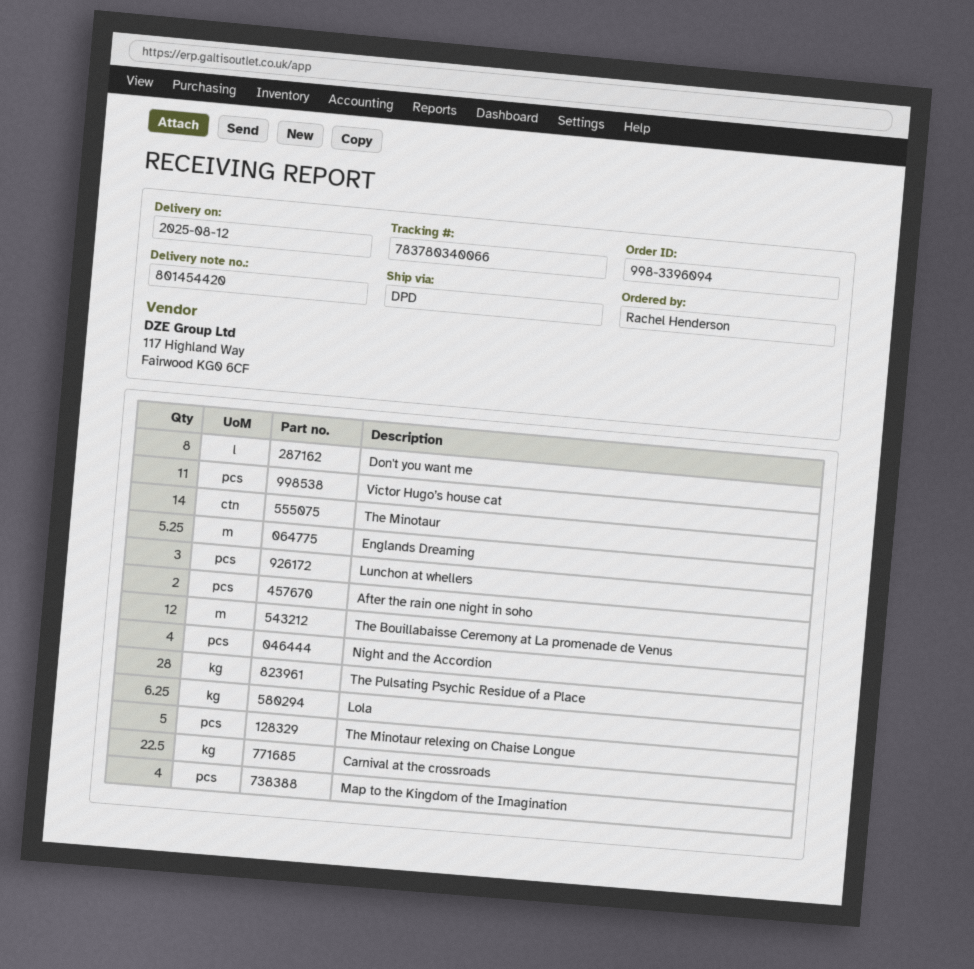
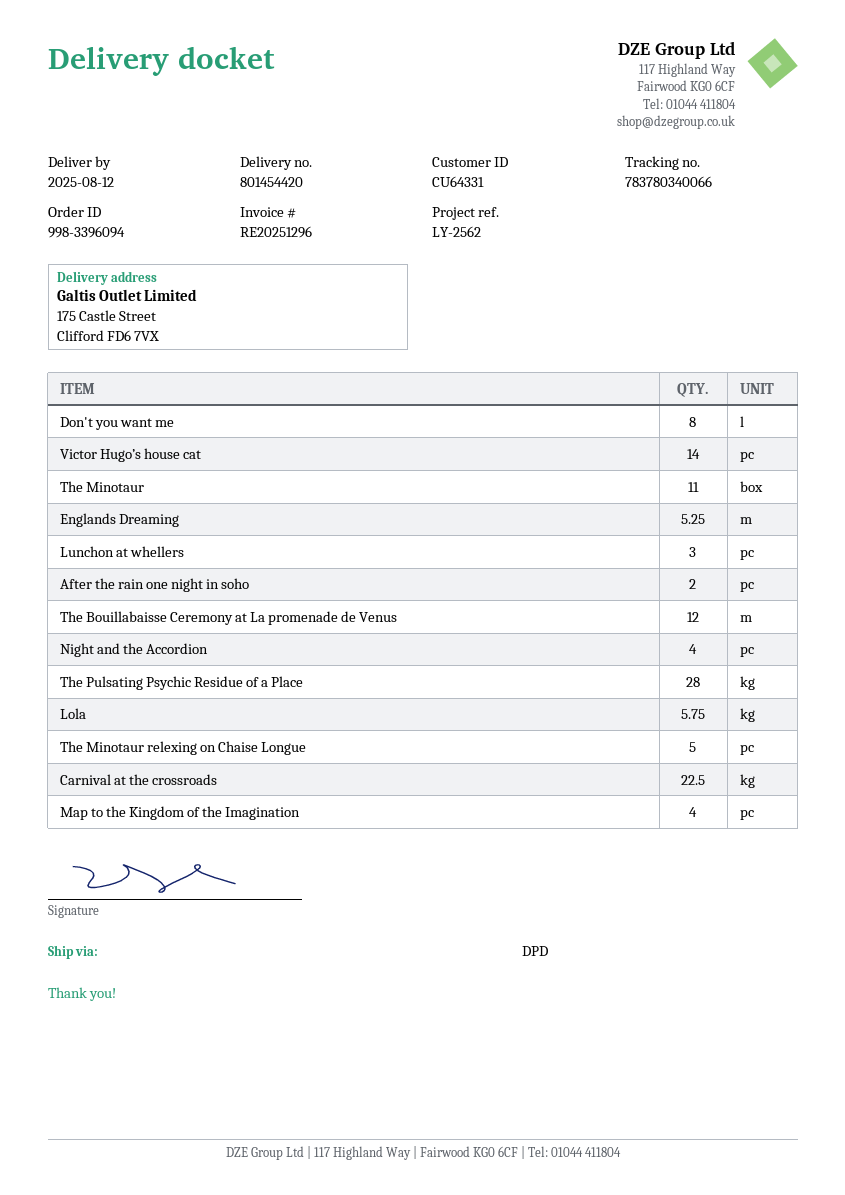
Victor Hugo’s house cat: 11 -> 14
The Minotaur: 14 -> 11
Lola: 6.25 -> 5.75

